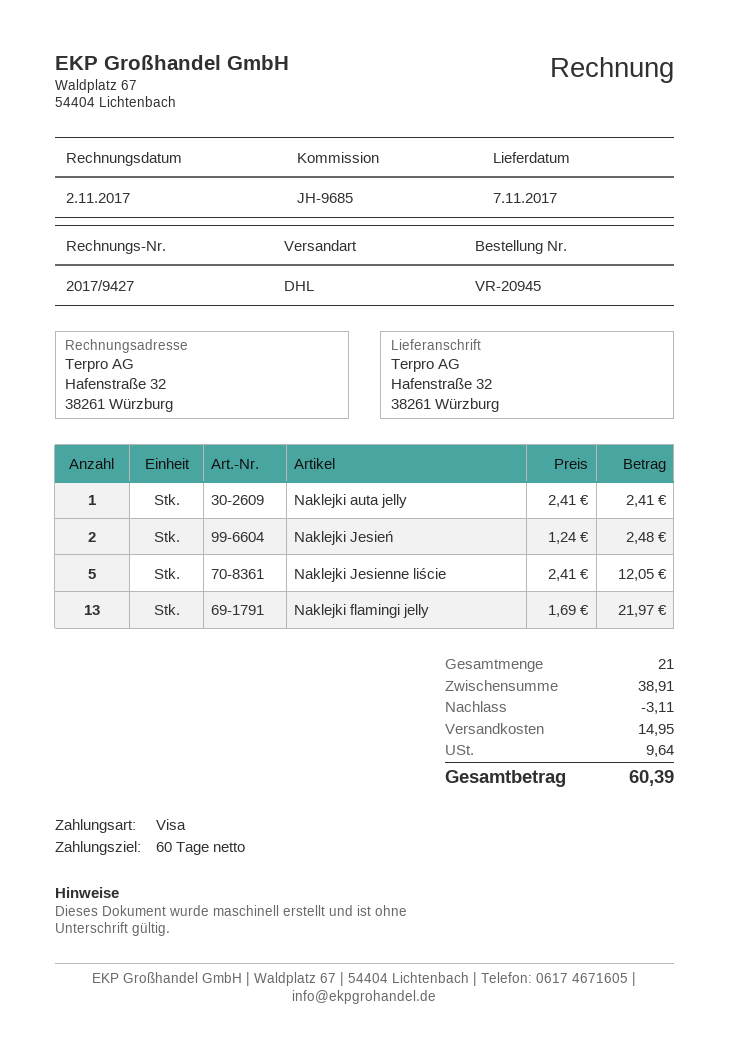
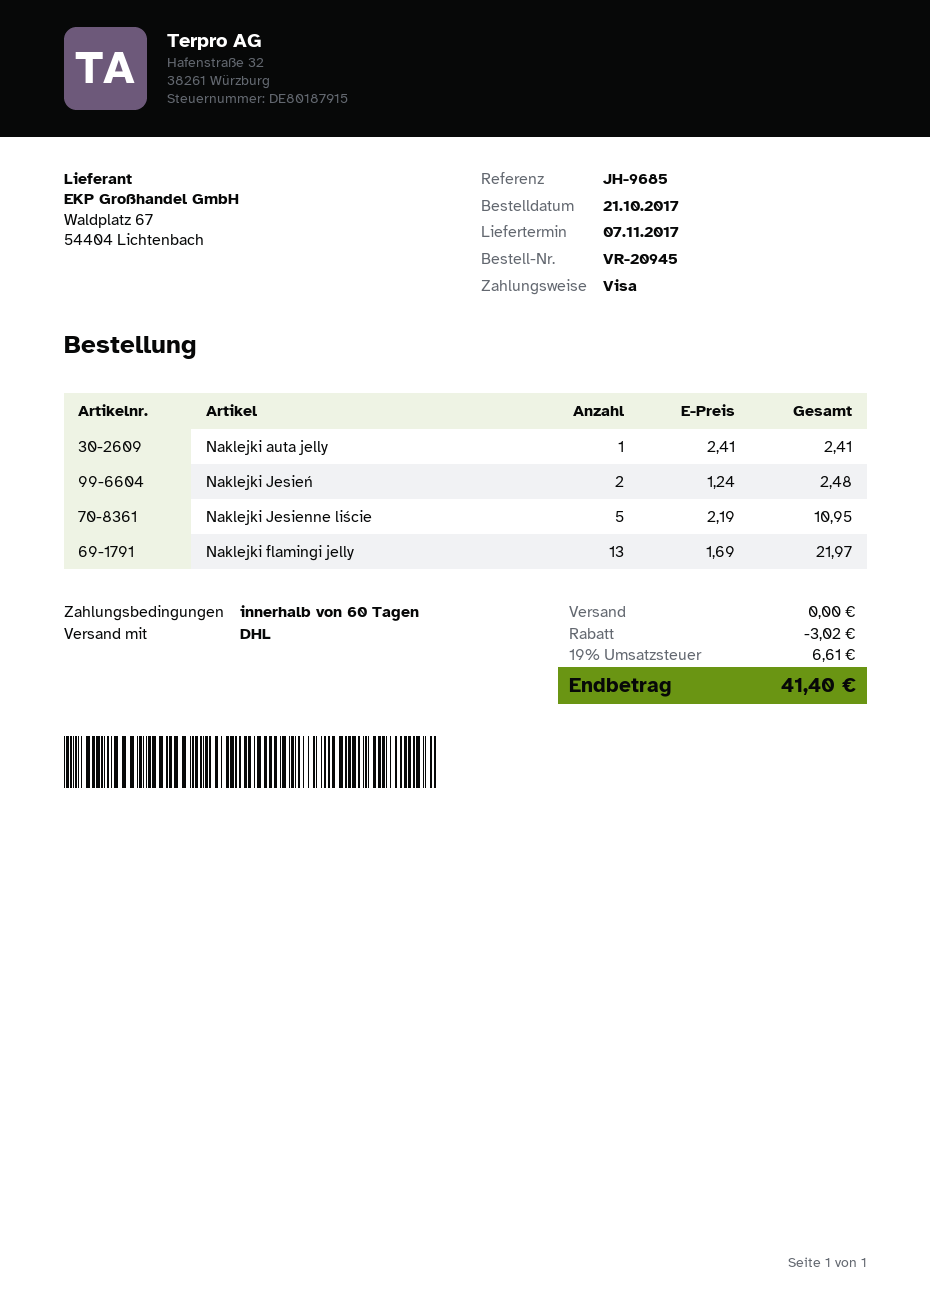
Naklejki Jesienne liście: 5 x 2.41 = 12.05 -> 5 x 2.19 = 10.95
discount: 3.11 -> 3.02
shipping: 14.95 -> 0.00
tax: 9.64 -> 6.61
total: 60.39 -> 41.40

